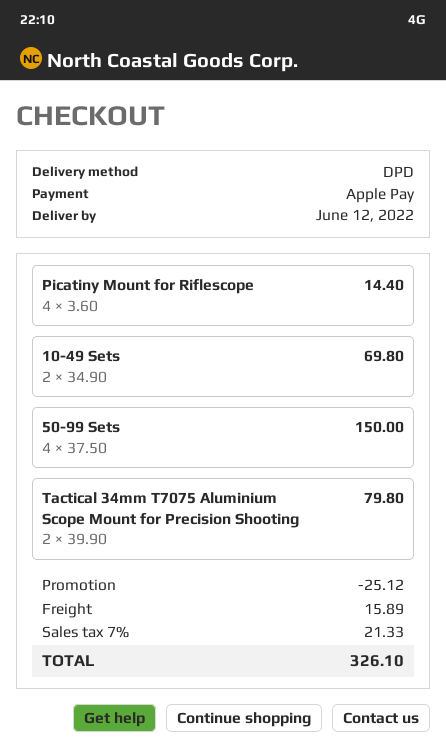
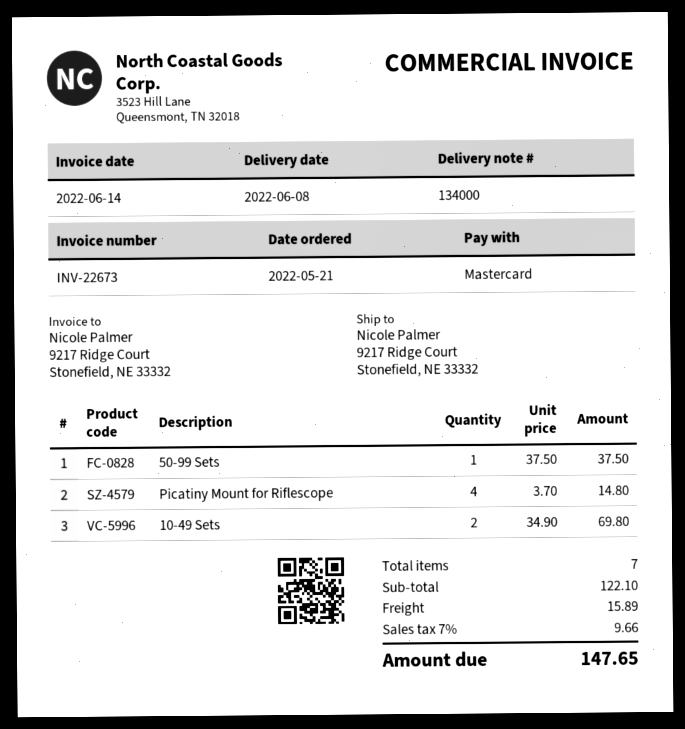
delivery date: 2022-06-12 -> 2022-06-08
payment method: Apple Pay -> Mastercard
Picatiny Mount for Riflescope: 4 x 3.60 = 14.40 -> 4 x 3.70 = 14.80
50-99 Sets: 4 x 37.50 = 150.00 -> 1 x 37.50 = 37.50
Tactical 34mm T7075 Aluminium Scope Mount for Precision Shooting: 2 x 39.90 = 79.80 -> none
discount: 25.12 -> none
tax: 7% = 21.33 -> 7% = 9.66
total: 326.10 -> 147.65

